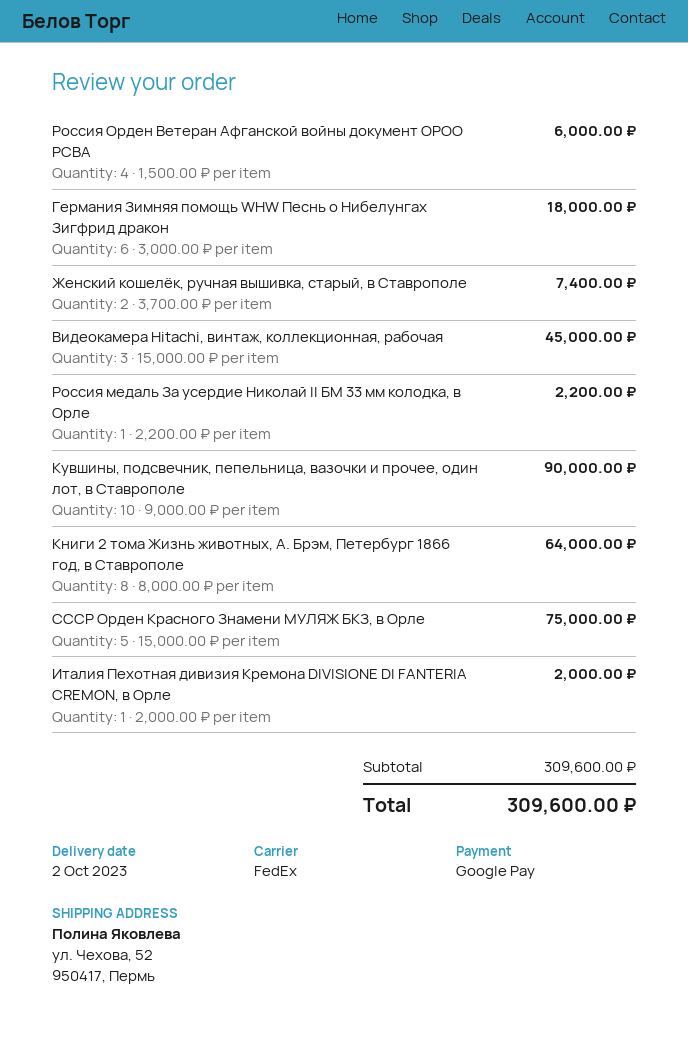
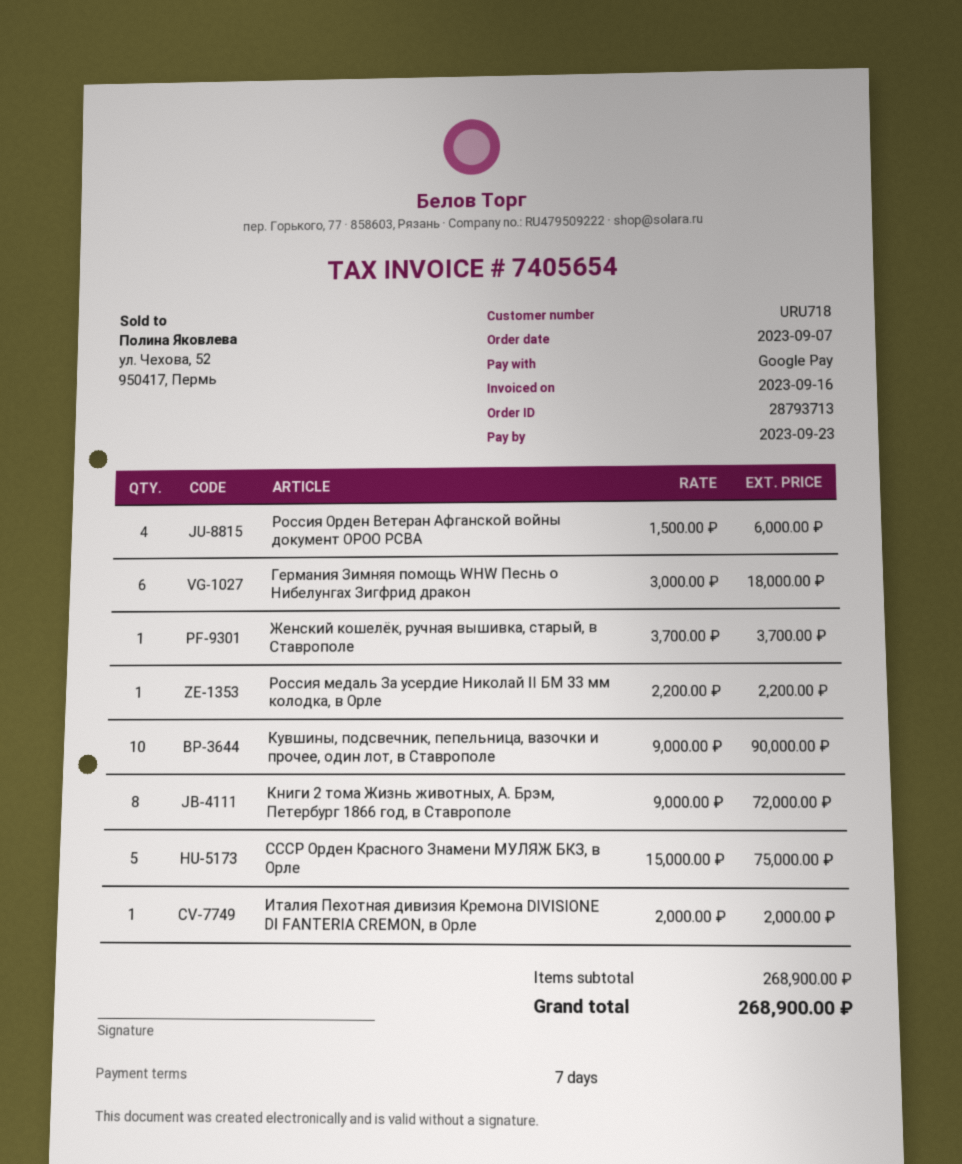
Женский кошелёк, ручная вышивка, старый, в Ставрополе: 2 x 3700.00 = 7400.00 -> 1 x 3700.00 = 3700.00
Видеокамера Hitachi, винтаж, коллекционная, рабочая: 3 x 15000.00 = 45000.00 -> none
Книги 2 тома Жизнь животных, А. Брэм, Петербург 1866 год, в Ставрополе: 8 x 8000.00 = 64000.00 -> 8 x 9000.00 = 72000.00
subtotal: 309600.00 -> 268900.00
total: 309600.00 -> 268900.00

